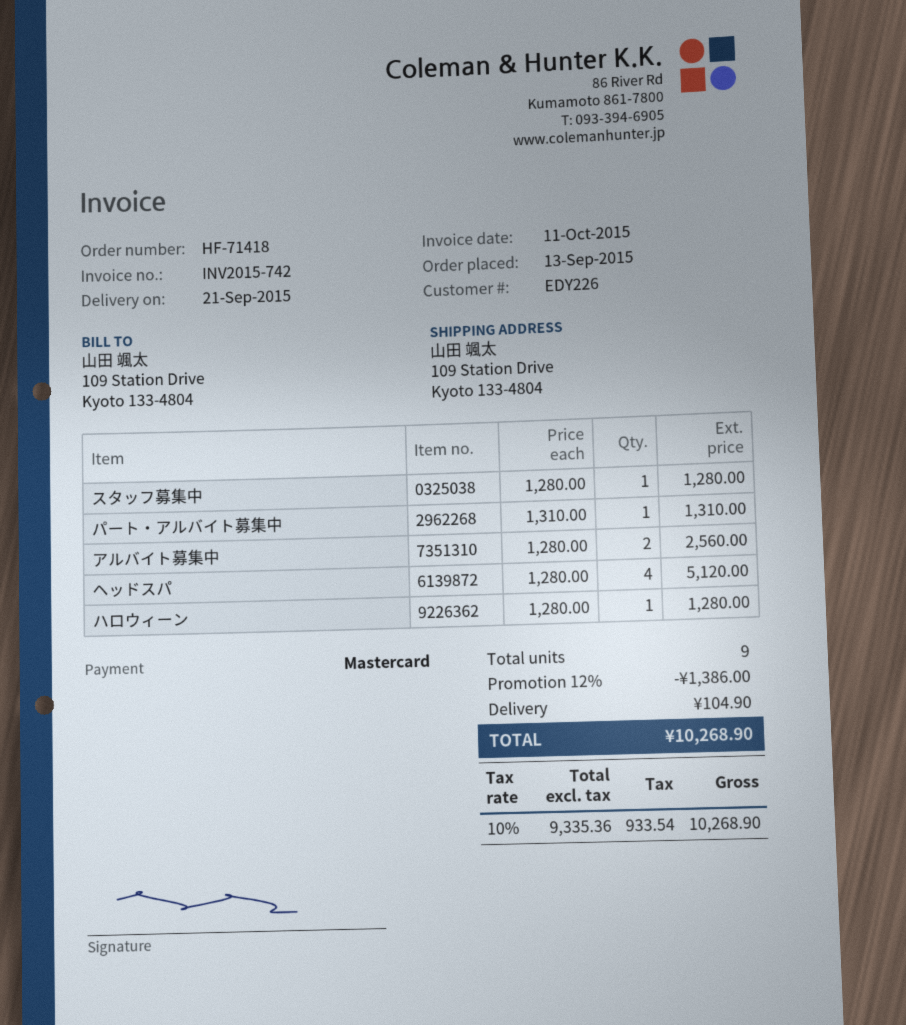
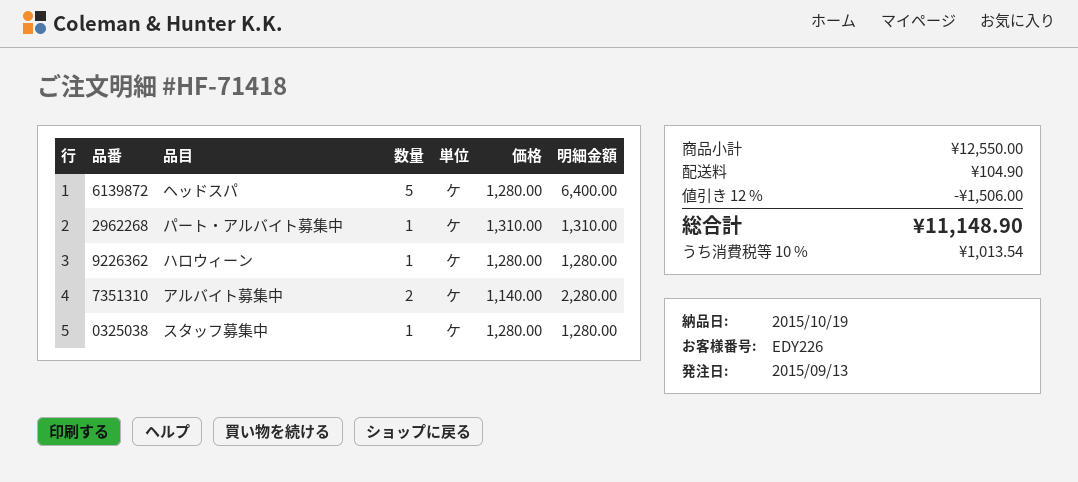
delivery date: 2015-09-21 -> 2015-10-19
アルバイト募集中: 2 x 1280.00 = 2560.00 -> 2 x 1140.00 = 2280.00
ヘッドスパ: 4 x 1280.00 = 5120.00 -> 5 x 1280.00 = 6400.00
discount: 12% = 1386.00 -> 12% = 1506.00
tax: 10% = 933.54 -> 10% = 1013.54
total: 10268.90 -> 11148.90

